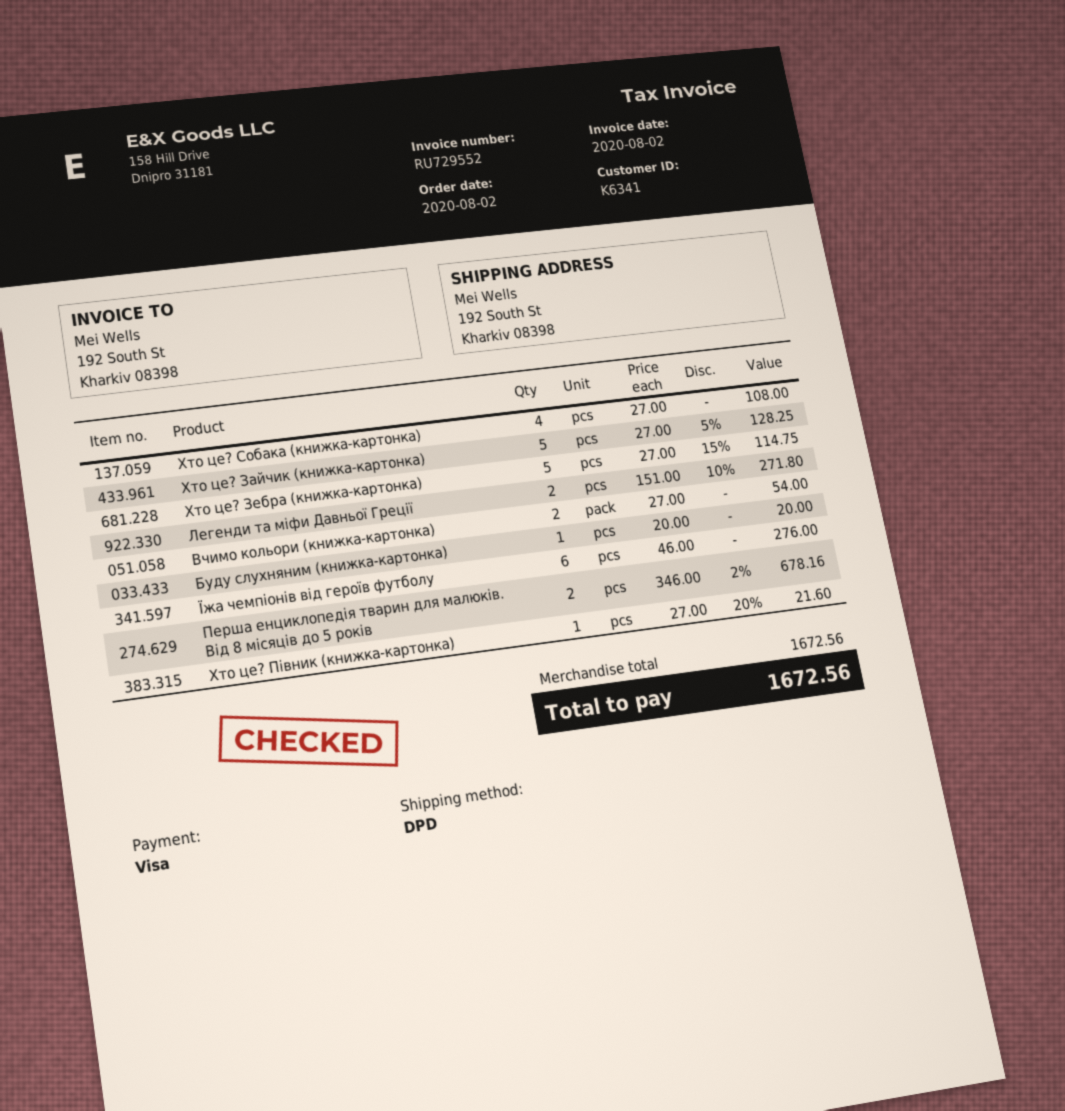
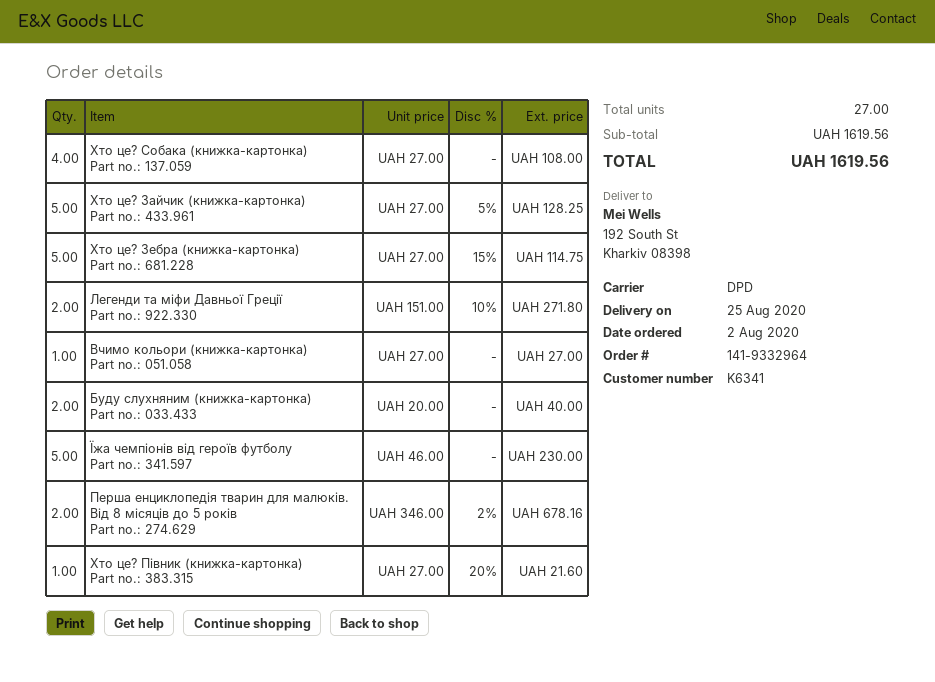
Вчимо кольори (книжка-картонка): 2 x 27.00 = 54.00 -> 1 x 27.00 = 27.00
Буду слухняним (книжка-картонка): 1 x 20.00 = 20.00 -> 2 x 20.00 = 40.00
Їжа чемпіонів від героїв футболу: 6 x 46.00 = 276.00 -> 5 x 46.00 = 230.00
subtotal: 1672.56 -> 1619.56
total: 1672.56 -> 1619.56

